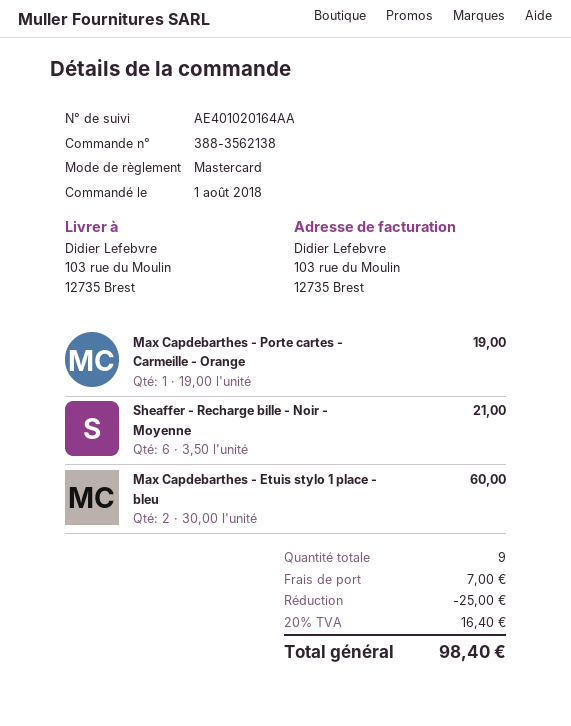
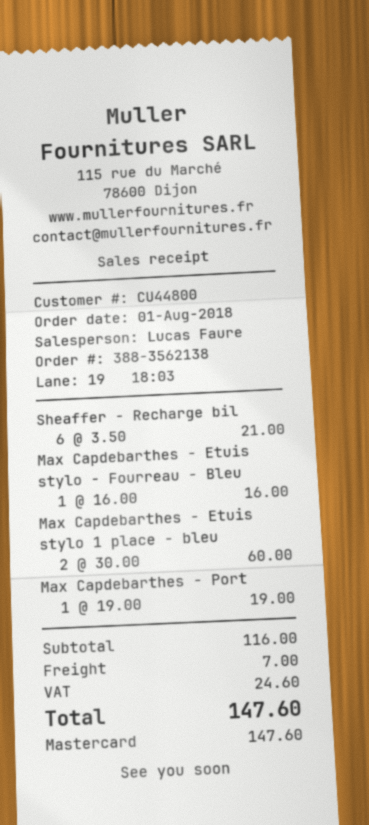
Max Capdebarthes - Etuis stylo - Fourreau - Bleu: none -> 1 x 16.00 = 16.00
discount: 25.00 -> none
tax: 16.40 -> 24.60
total: 98.40 -> 147.60

